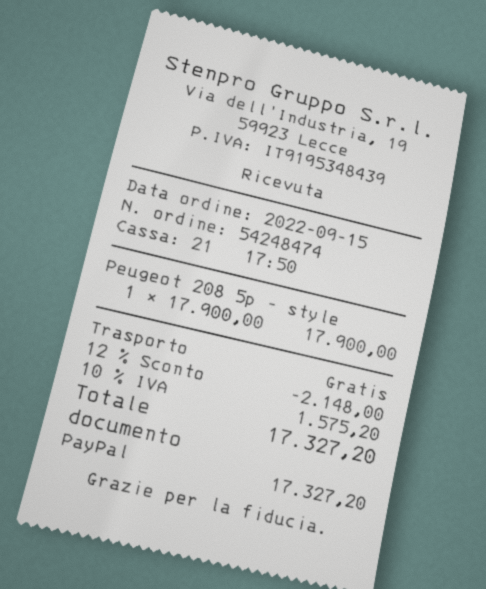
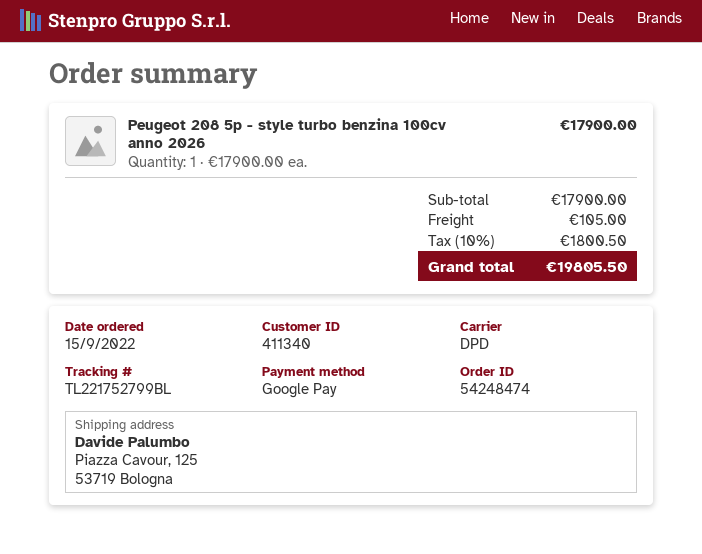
payment method: PayPal -> Google Pay
discount: 12% = 2148.00 -> none
shipping: 0.00 -> 105.00
tax: 10% = 1575.20 -> 10% = 1800.50
total: 17327.20 -> 19805.50

